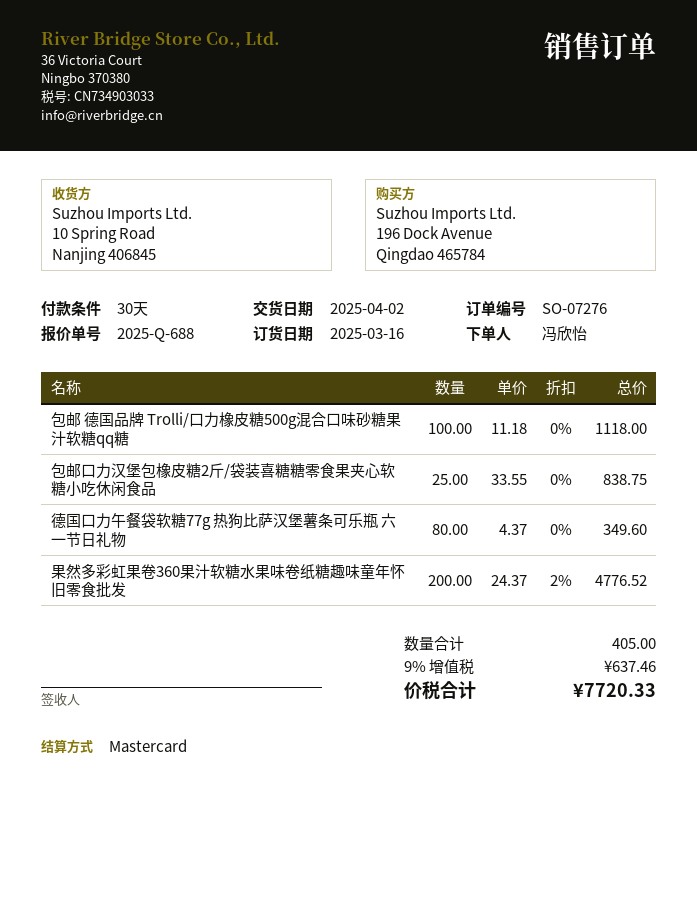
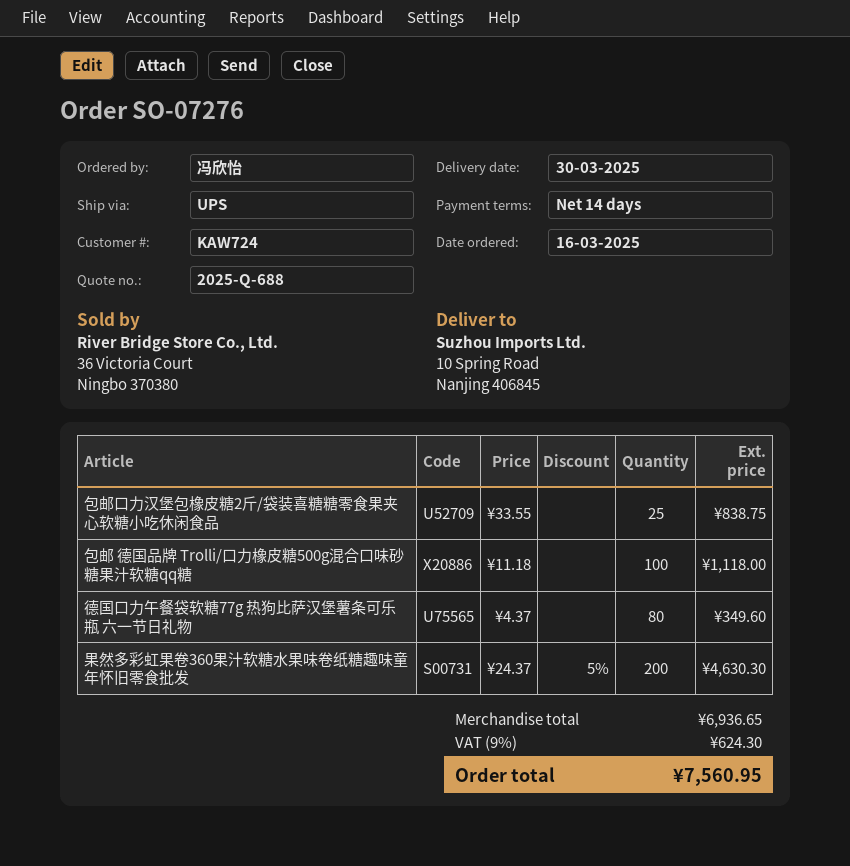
delivery date: 2025-04-02 -> 2025-03-30
payment terms: 30 days -> 14 days
果然多彩虹果卷360果汁软糖水果味卷纸糖趣味童年怀旧零食批发: 200 x 24.37 - 2% = 4776.52 -> 200 x 24.37 - 5% = 4630.30
tax: 9% = 637.46 -> 9% = 624.30
total: 7720.33 -> 7560.95

